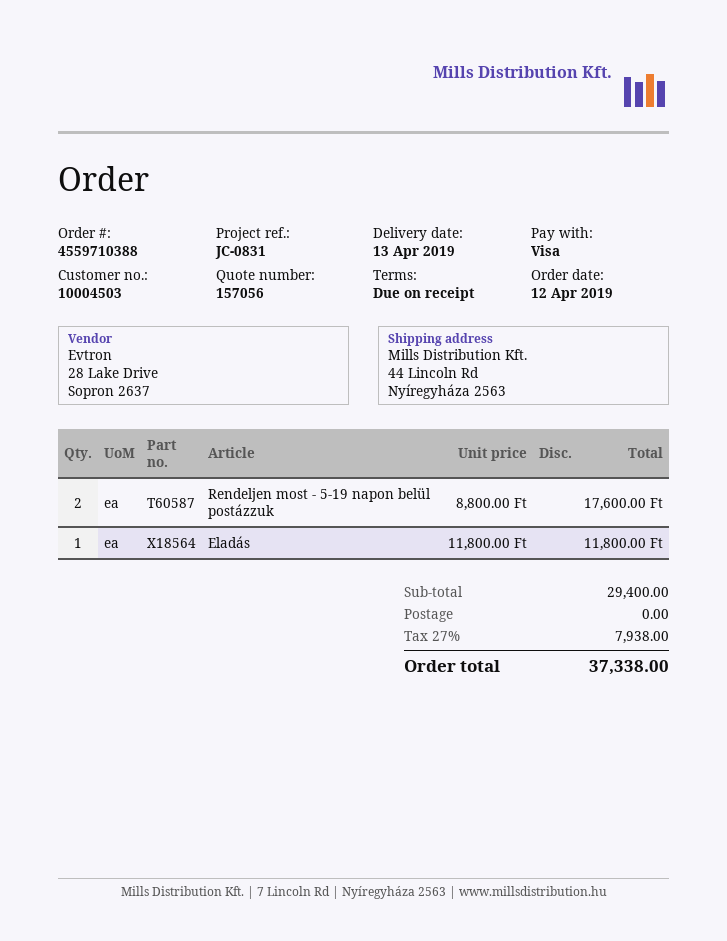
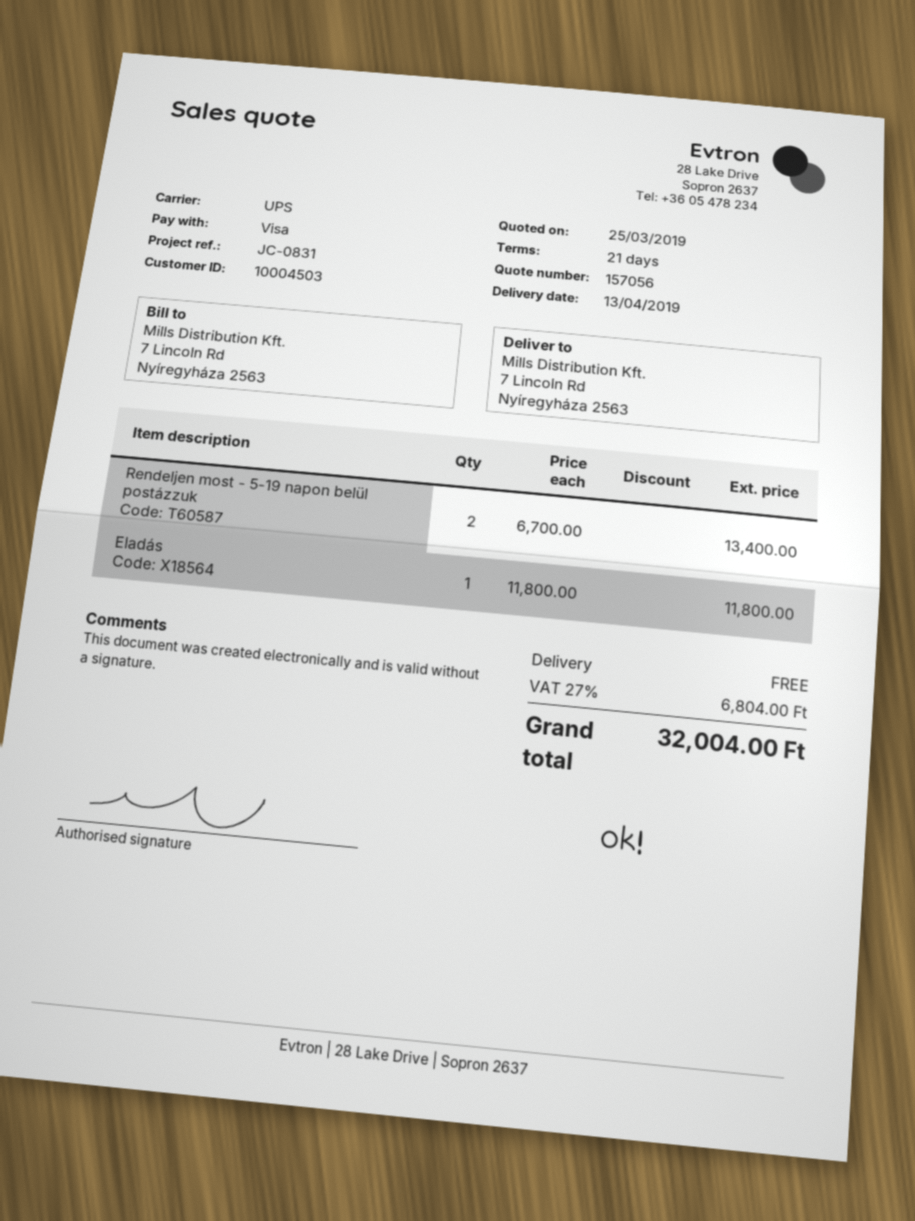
payment terms: on receipt -> 21 days
ship to: 44 Lincoln Rd, Nyíregyháza 2563 -> 7 Lincoln Rd, Nyíregyháza 2563
Rendeljen most - 5-19 napon belül postázzuk: 2 x 8800.00 = 17600.00 -> 2 x 6700.00 = 13400.00
tax: 27% = 7938.00 -> 27% = 6804.00
total: 37338.00 -> 32004.00

